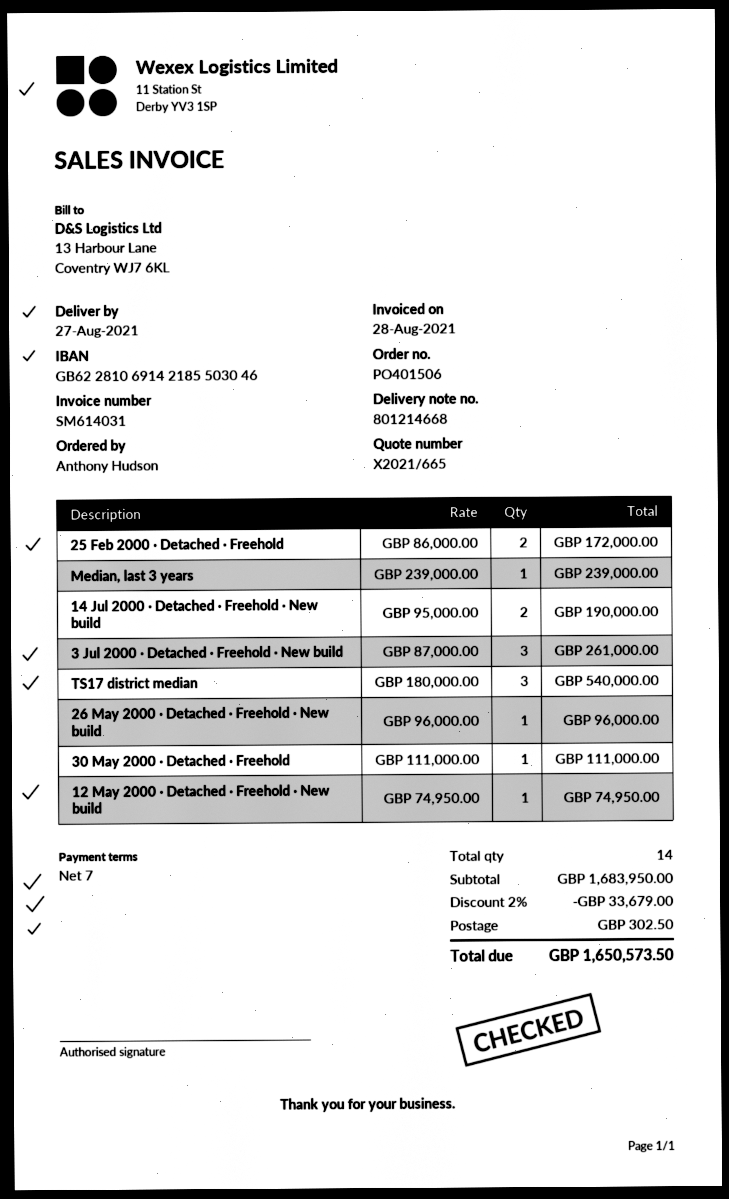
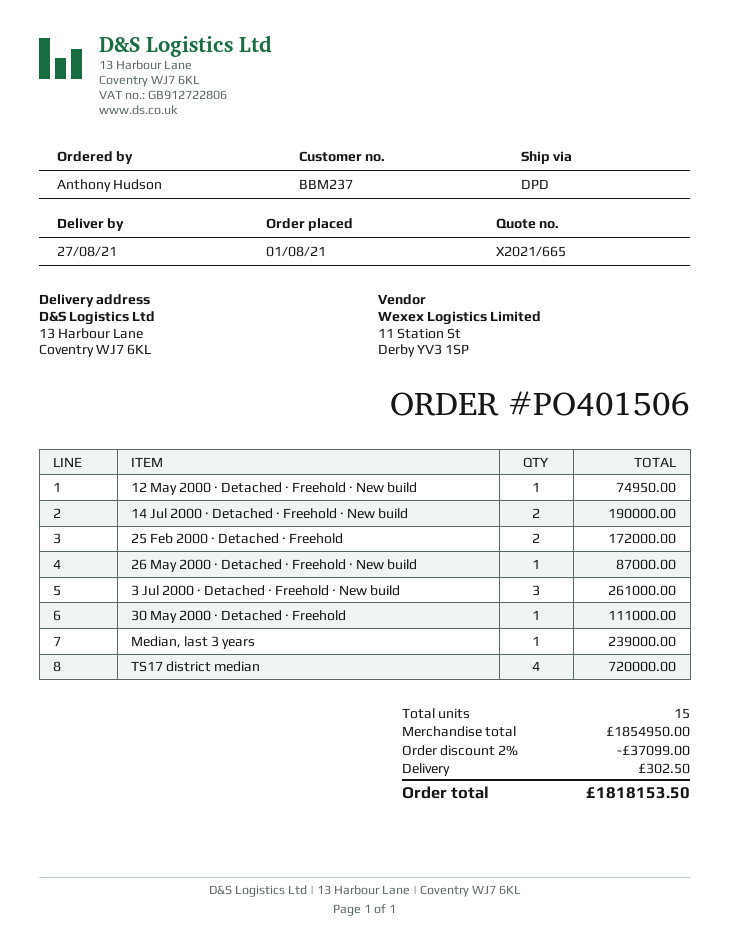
TS17 district median: 3 for 540000.00 -> 4 for 720000.00
26 May 2000 · Detached · Freehold · New build: 1 for 96000.00 -> 1 for 87000.00
total quantity: 14 -> 15
subtotal: 1683950.00 -> 1854950.00
discount: 2% = 33679.00 -> 2% = 37099.00
total: 1650573.50 -> 1818153.50

